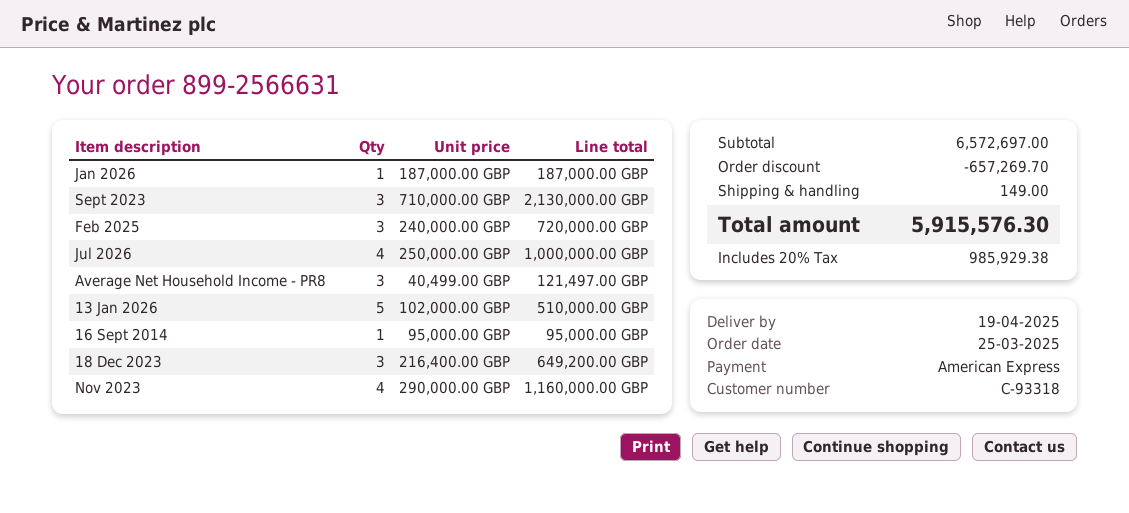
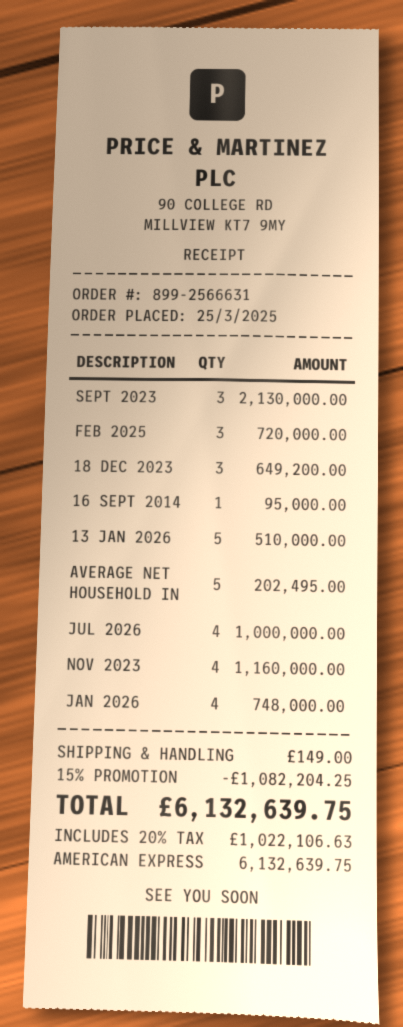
Jan 2026: 1 for 187000.00 -> 4 for 748000.00
Average Net Household Income - PR8: 3 for 121497.00 -> 5 for 202495.00
discount: 657269.70 -> 1082204.25
tax: 20% = 985929.38 -> 20% = 1022106.63
total: 5915576.30 -> 6132639.75

